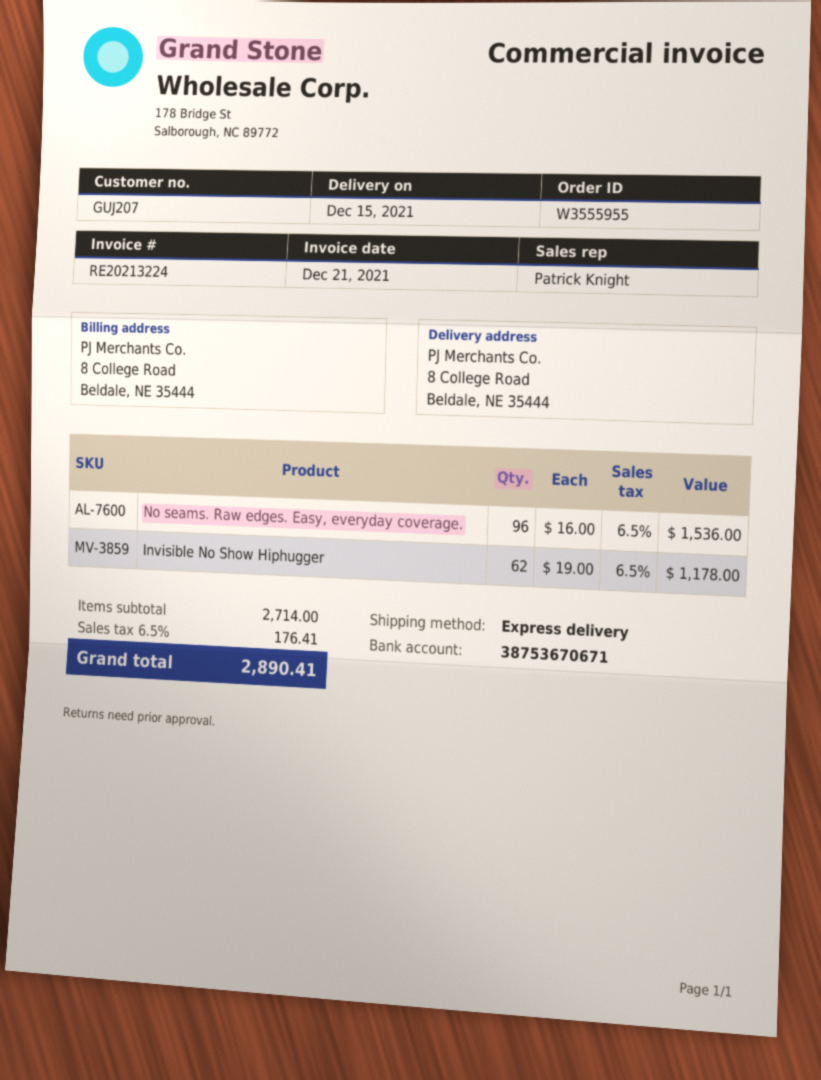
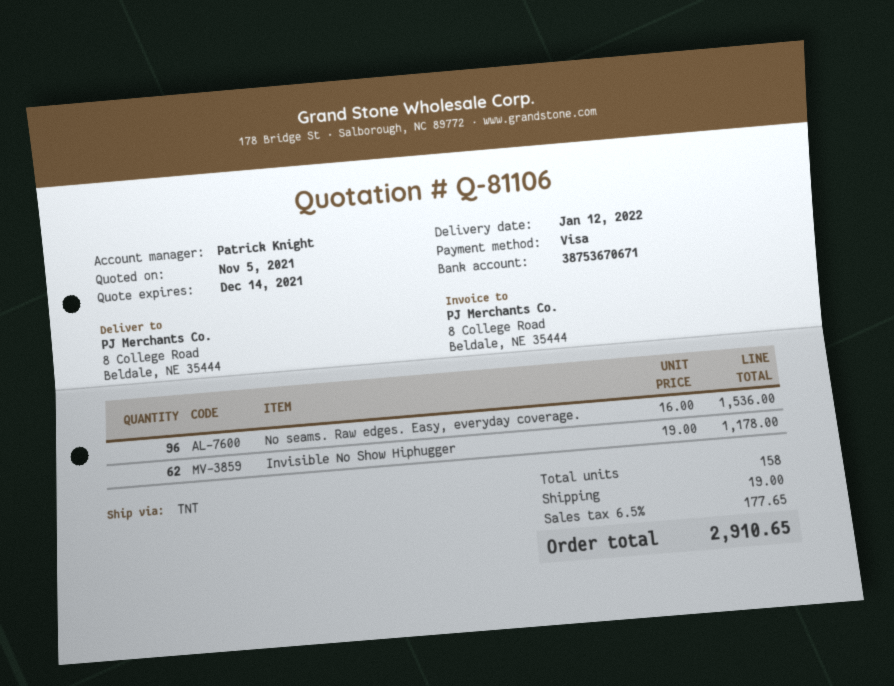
delivery date: 2021-12-15 -> 2022-01-12
shipping method: express -> TNT
shipping: none -> 19.00
tax: 6.5% = 176.41 -> 6.5% = 177.65
total: 2890.41 -> 2910.65

